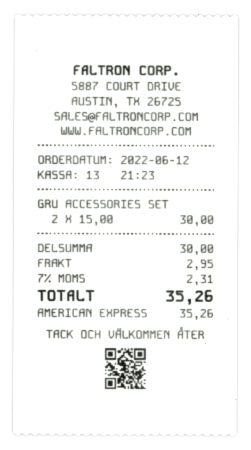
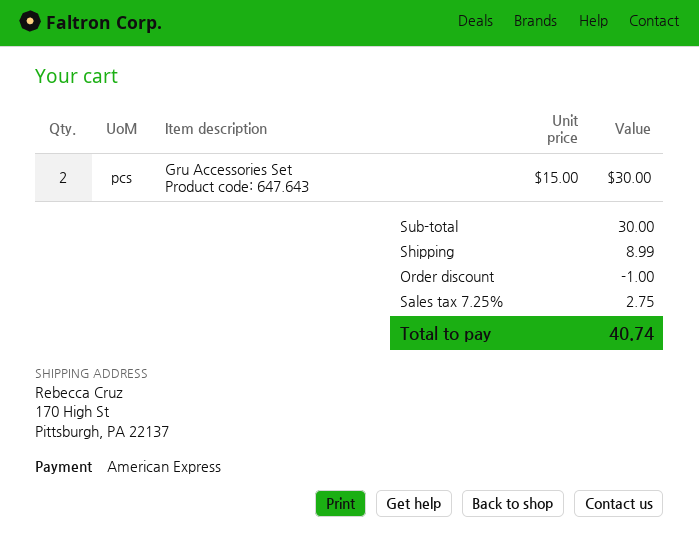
discount: none -> 1.00
shipping: 2.95 -> 8.99
tax: 7% = 2.31 -> 7.25% = 2.75
total: 35.26 -> 40.74

